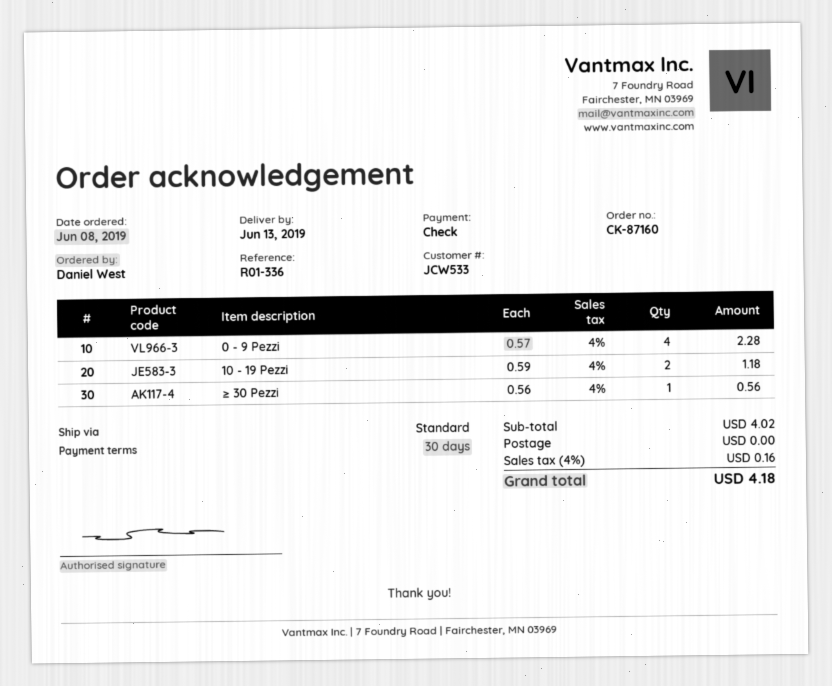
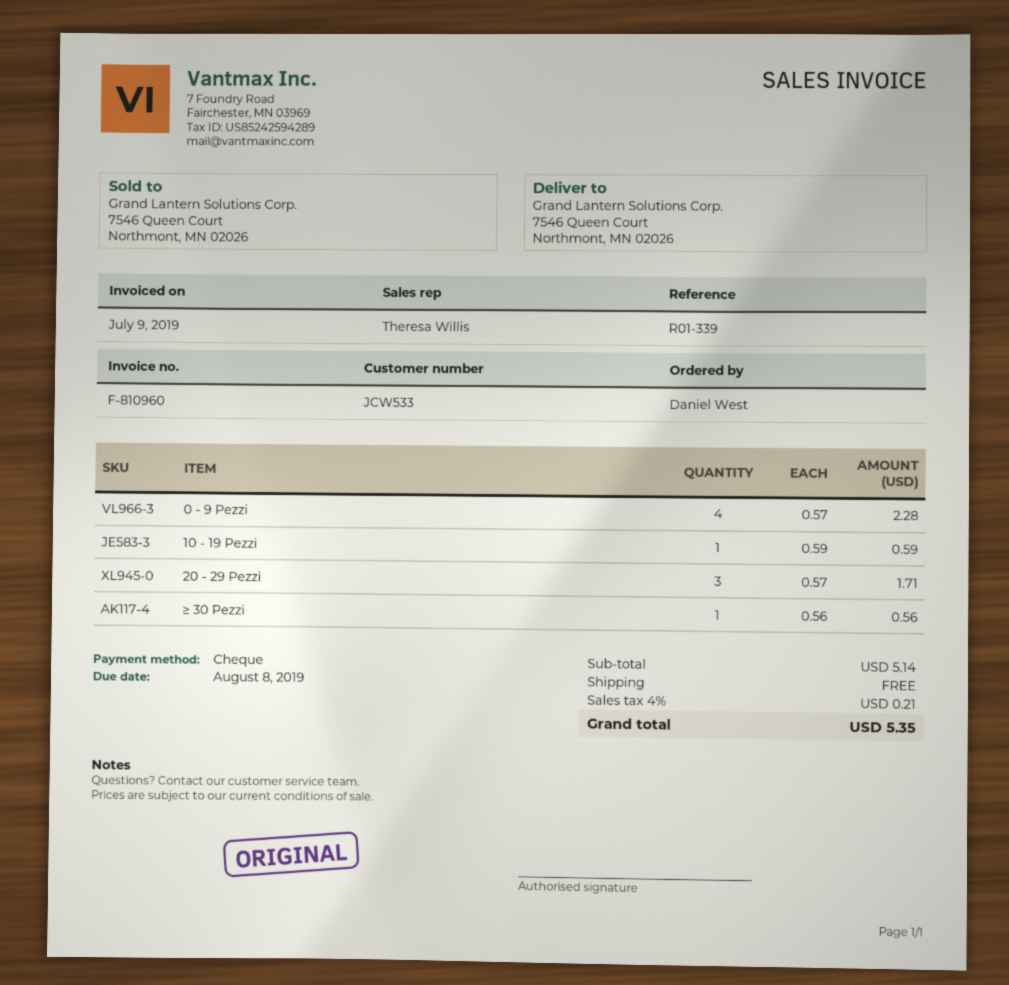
reference: R01-336 -> R01-339
10 - 19 Pezzi: 2 x 0.59 = 1.18 -> 1 x 0.59 = 0.59
20 - 29 Pezzi: none -> 3 x 0.57 = 1.71
subtotal: 4.02 -> 5.14
tax: 4% = 0.16 -> 4% = 0.21
total: 4.18 -> 5.35

